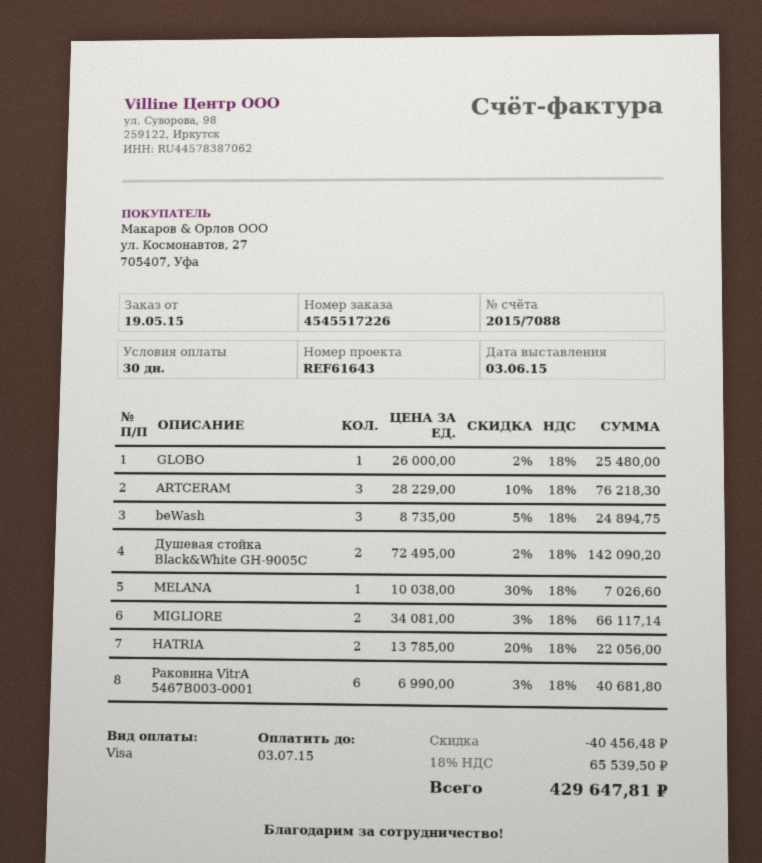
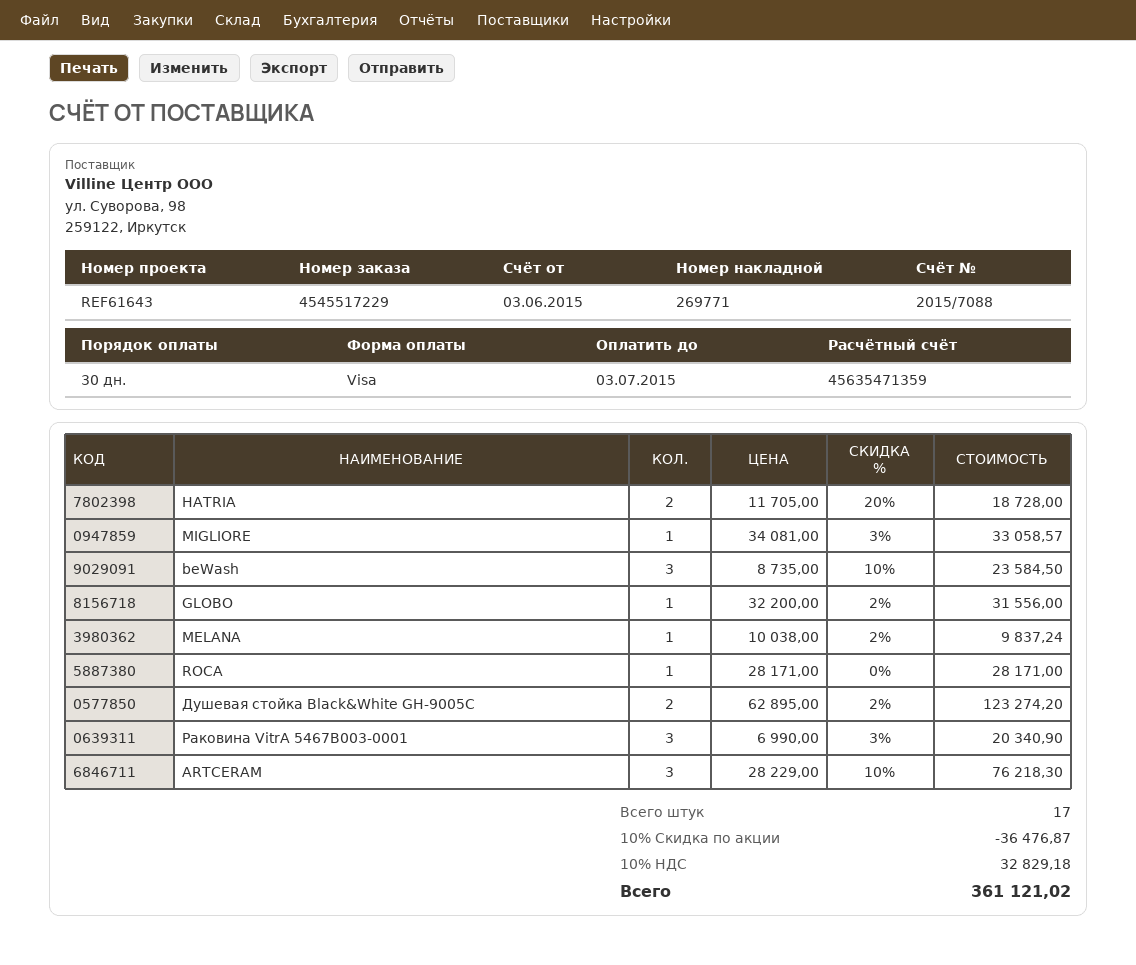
order number: 4545517226 -> 4545517229
GLOBO: 1 x 26000.00 - 2% = 25480.00 -> 1 x 32200.00 - 2% = 31556.00
beWash: 3 x 8735.00 - 5% = 24894.75 -> 3 x 8735.00 - 10% = 23584.50
Душевая стойка Black&White GH-9005C: 2 x 72495.00 - 2% = 142090.20 -> 2 x 62895.00 - 2% = 123274.20
MELANA: 1 x 10038.00 - 30% = 7026.60 -> 1 x 10038.00 - 2% = 9837.24
MIGLIORE: 2 x 34081.00 - 3% = 66117.14 -> 1 x 34081.00 - 3% = 33058.57
HATRIA: 2 x 13785.00 - 20% = 22056.00 -> 2 x 11705.00 - 20% = 18728.00
Раковина VitrA 5467B003-0001: 6 x 6990.00 - 3% = 40681.80 -> 3 x 6990.00 - 3% = 20340.90
ROCA: none -> 1 x 28171.00 = 28171.00
discount: 40456.48 -> 36476.87
tax: 18% = 65539.50 -> 10% = 32829.18
total: 429647.81 -> 361121.02

